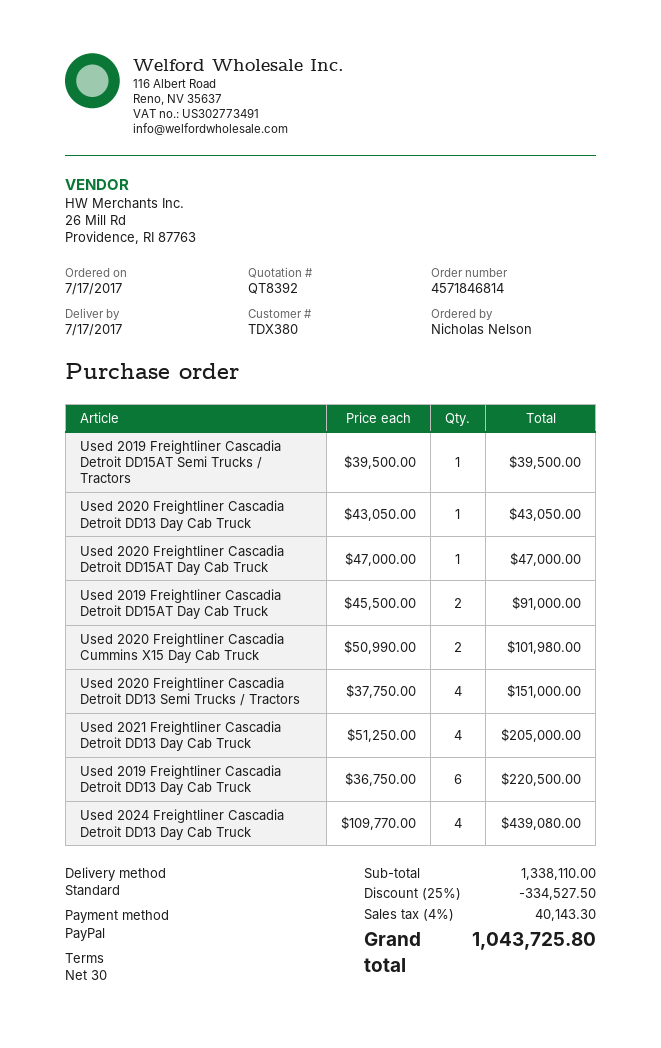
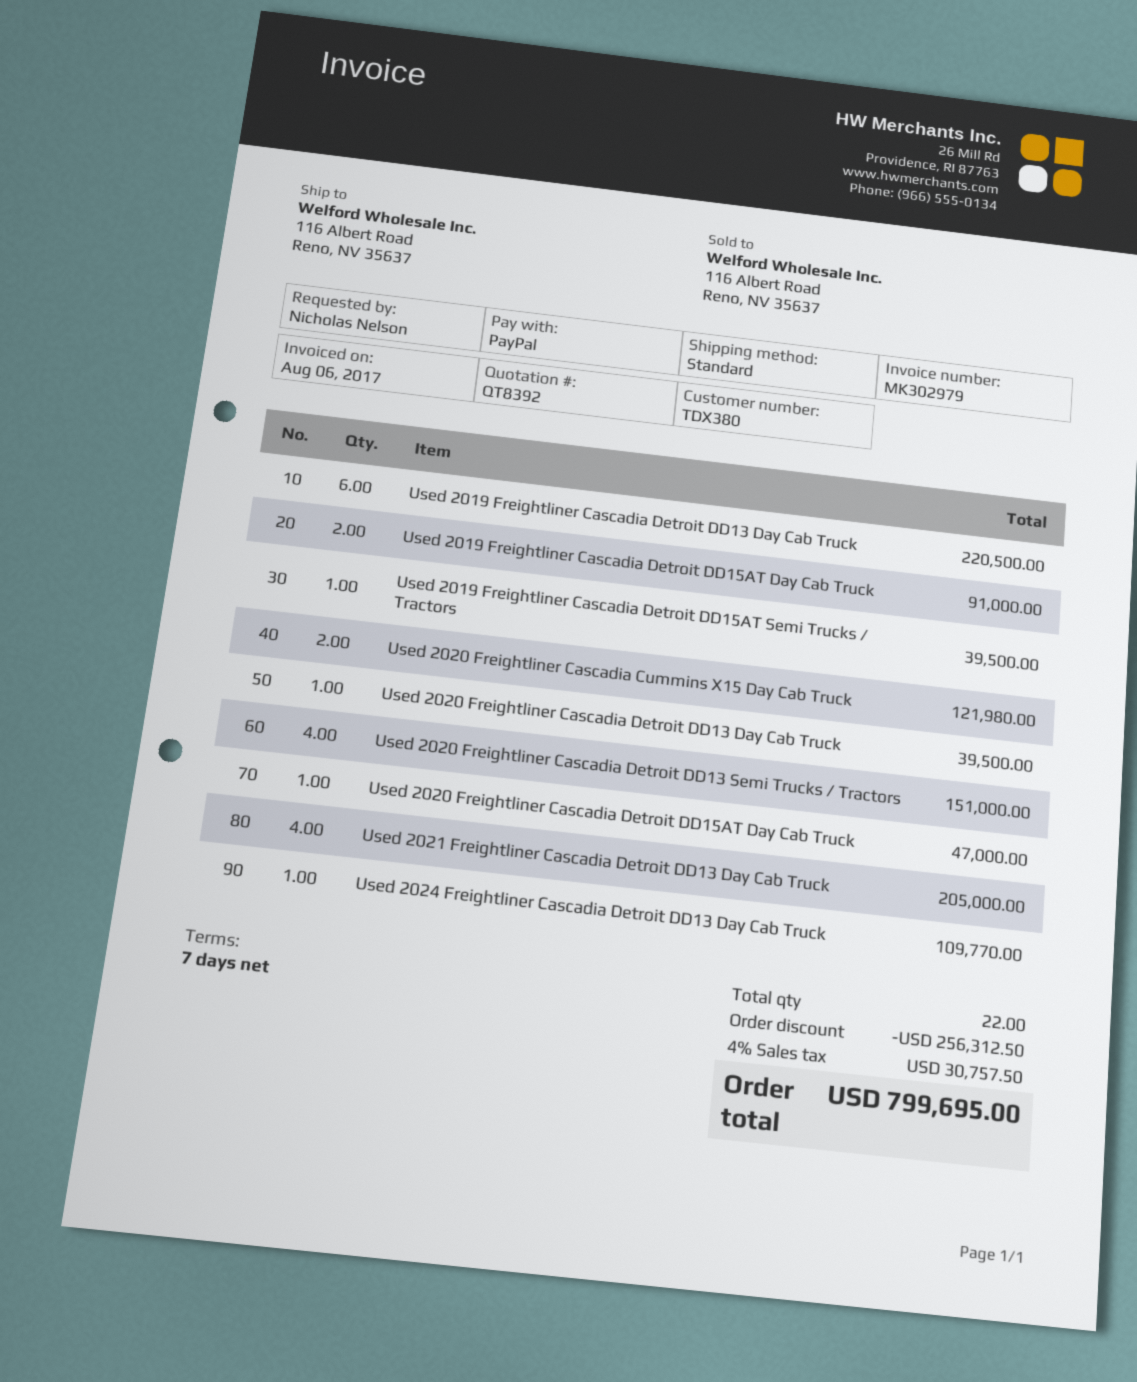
payment terms: 30 days -> 7 days
Used 2020 Freightliner Cascadia Detroit DD13 Day Cab Truck: 1 for 43050.00 -> 1 for 39500.00
Used 2020 Freightliner Cascadia Cummins X15 Day Cab Truck: 2 for 101980.00 -> 2 for 121980.00
Used 2024 Freightliner Cascadia Detroit DD13 Day Cab Truck: 4 for 439080.00 -> 1 for 109770.00
discount: 334527.50 -> 256312.50
tax: 4% = 40143.30 -> 4% = 30757.50
total: 1043725.80 -> 799695.00

